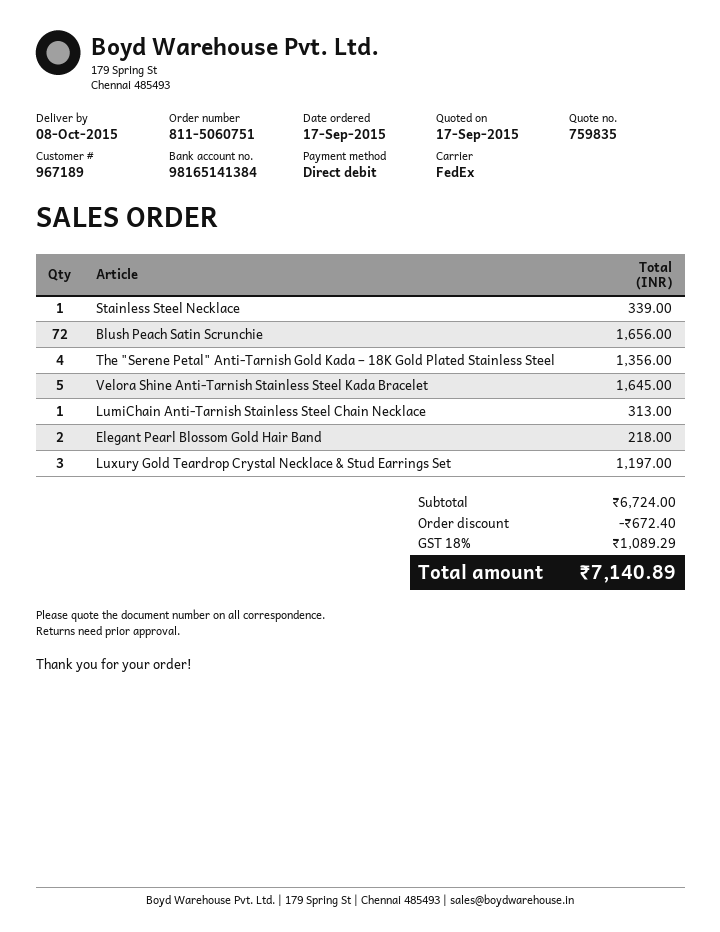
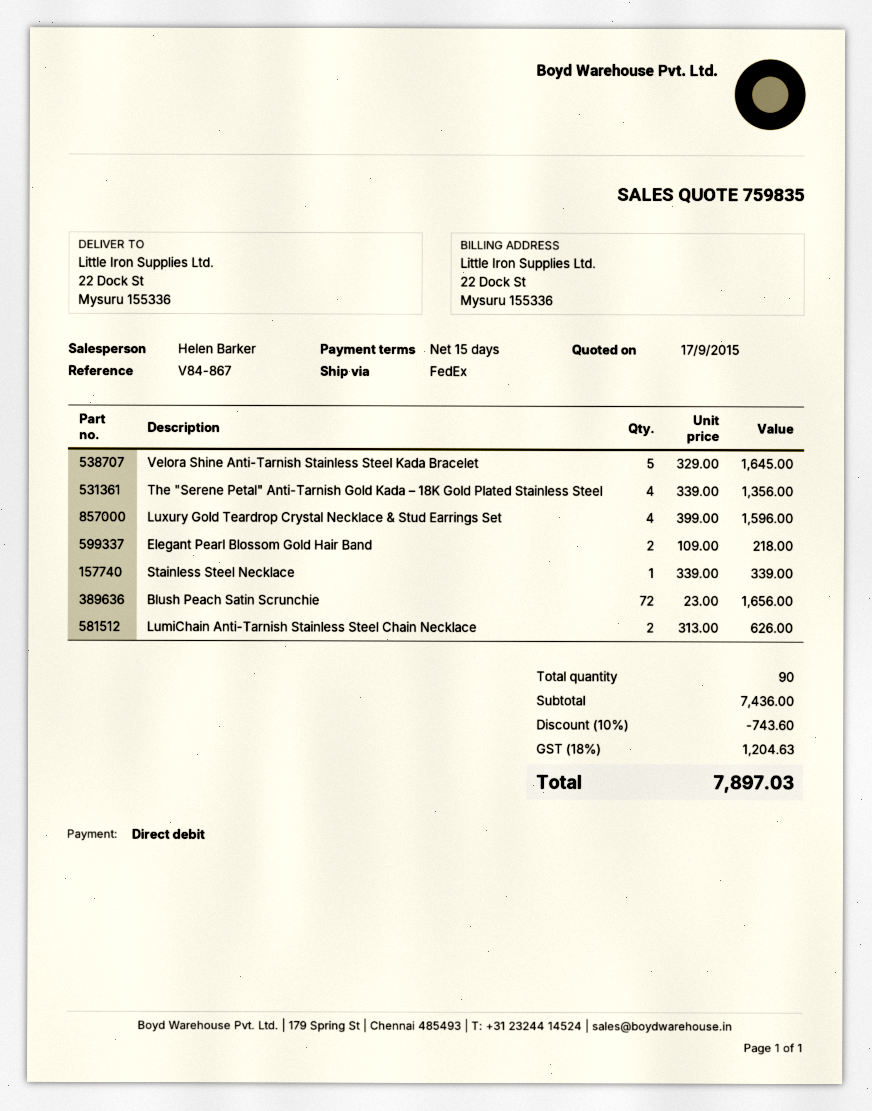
LumiChain Anti-Tarnish Stainless Steel Chain Necklace: 1 for 313.00 -> 2 for 626.00
Luxury Gold Teardrop Crystal Necklace & Stud Earrings Set: 3 for 1197.00 -> 4 for 1596.00
subtotal: 6724.00 -> 7436.00
discount: 672.40 -> 743.60
tax: 18% = 1089.29 -> 18% = 1204.63
total: 7140.89 -> 7897.03

